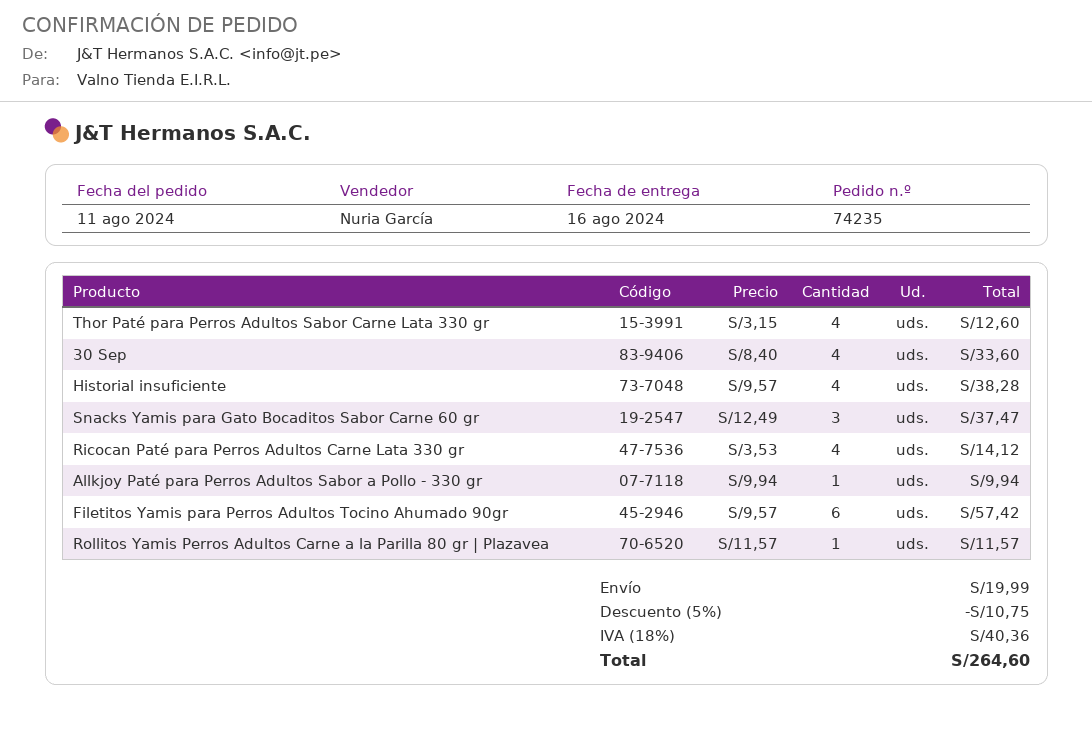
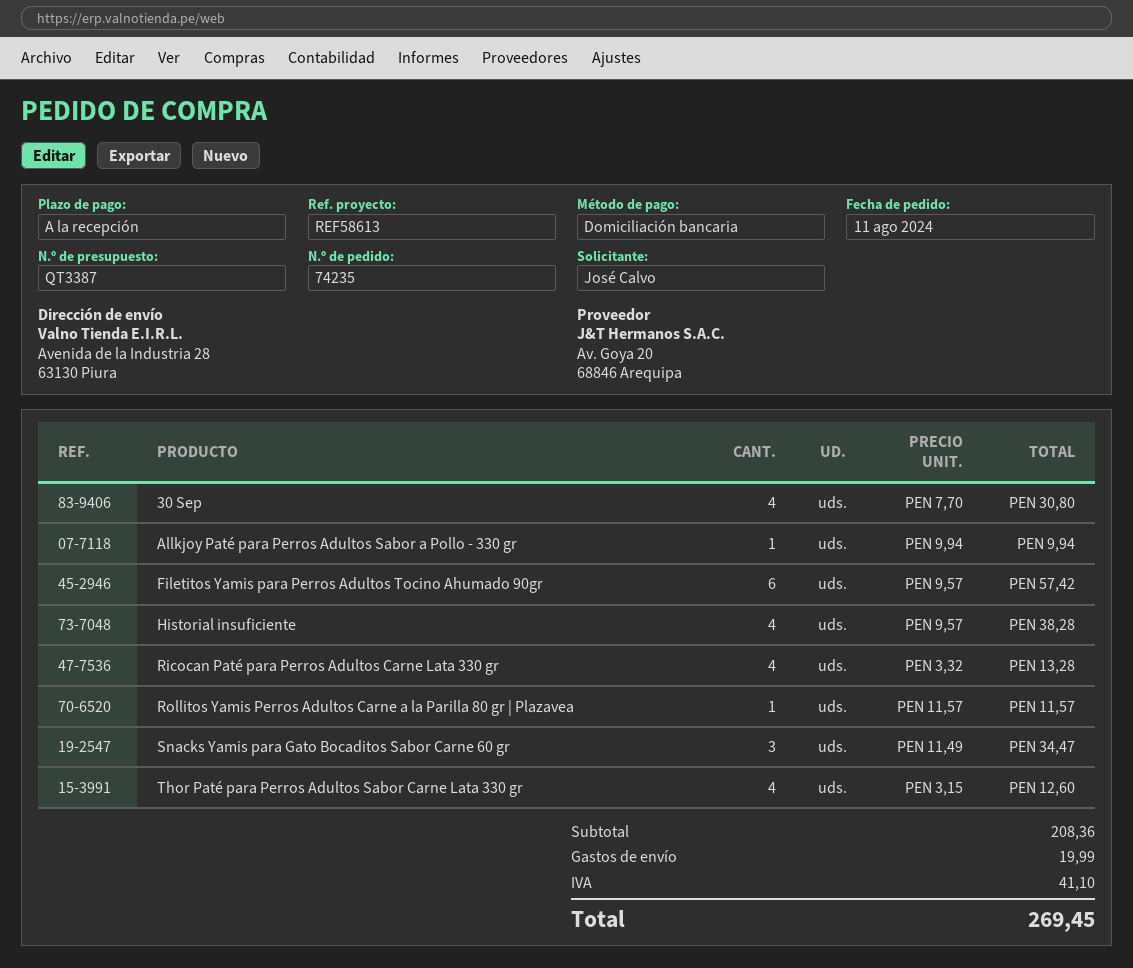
30 Sep: 4 x 8.40 = 33.60 -> 4 x 7.70 = 30.80
Snacks Yamis para Gato Bocaditos Sabor Carne 60 gr: 3 x 12.49 = 37.47 -> 3 x 11.49 = 34.47
Ricocan Paté para Perros Adultos Carne Lata 330 gr: 4 x 3.53 = 14.12 -> 4 x 3.32 = 13.28
discount: 5% = 10.75 -> none
tax: 40.36 -> 41.10
total: 264.60 -> 269.45

